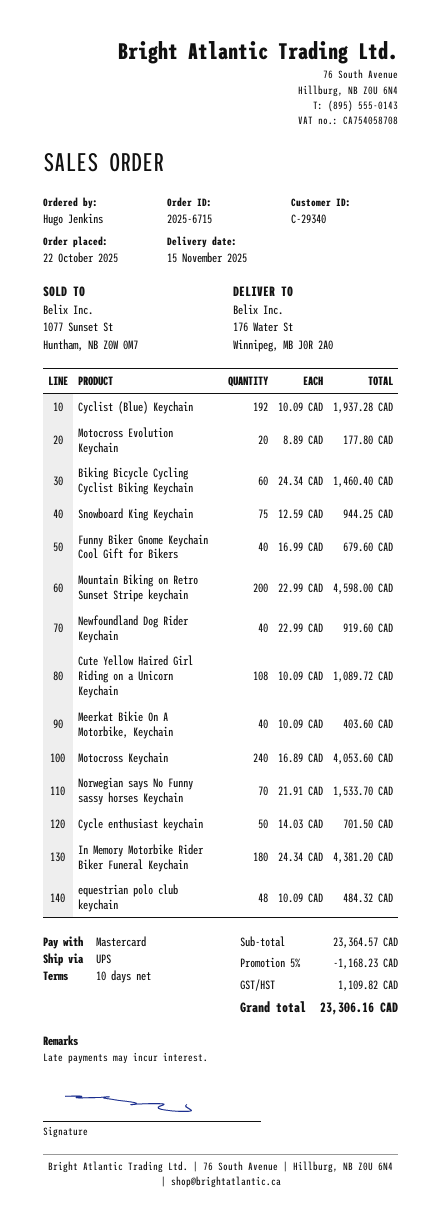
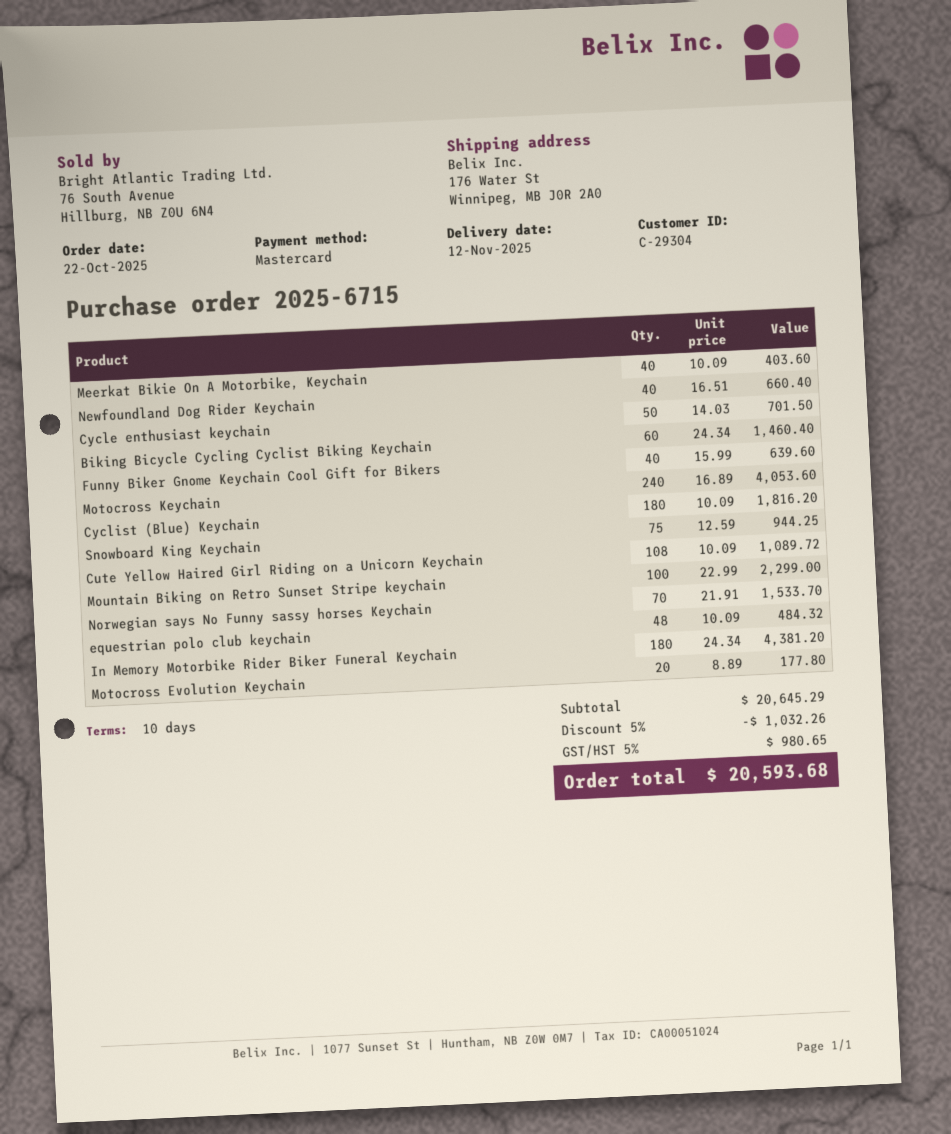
delivery date: 2025-11-15 -> 2025-11-12
customer number: C-29340 -> C-29304
Cyclist (Blue) Keychain: 192 x 10.09 = 1937.28 -> 180 x 10.09 = 1816.20
Funny Biker Gnome Keychain Cool Gift for Bikers: 40 x 16.99 = 679.60 -> 40 x 15.99 = 639.60
Mountain Biking on Retro Sunset Stripe keychain: 200 x 22.99 = 4598.00 -> 100 x 22.99 = 2299.00
Newfoundland Dog Rider Keychain: 40 x 22.99 = 919.60 -> 40 x 16.51 = 660.40
subtotal: 23364.57 -> 20645.29
discount: 5% = 1168.23 -> 5% = 1032.26
tax: 1109.82 -> 980.65
total: 23306.16 -> 20593.68

